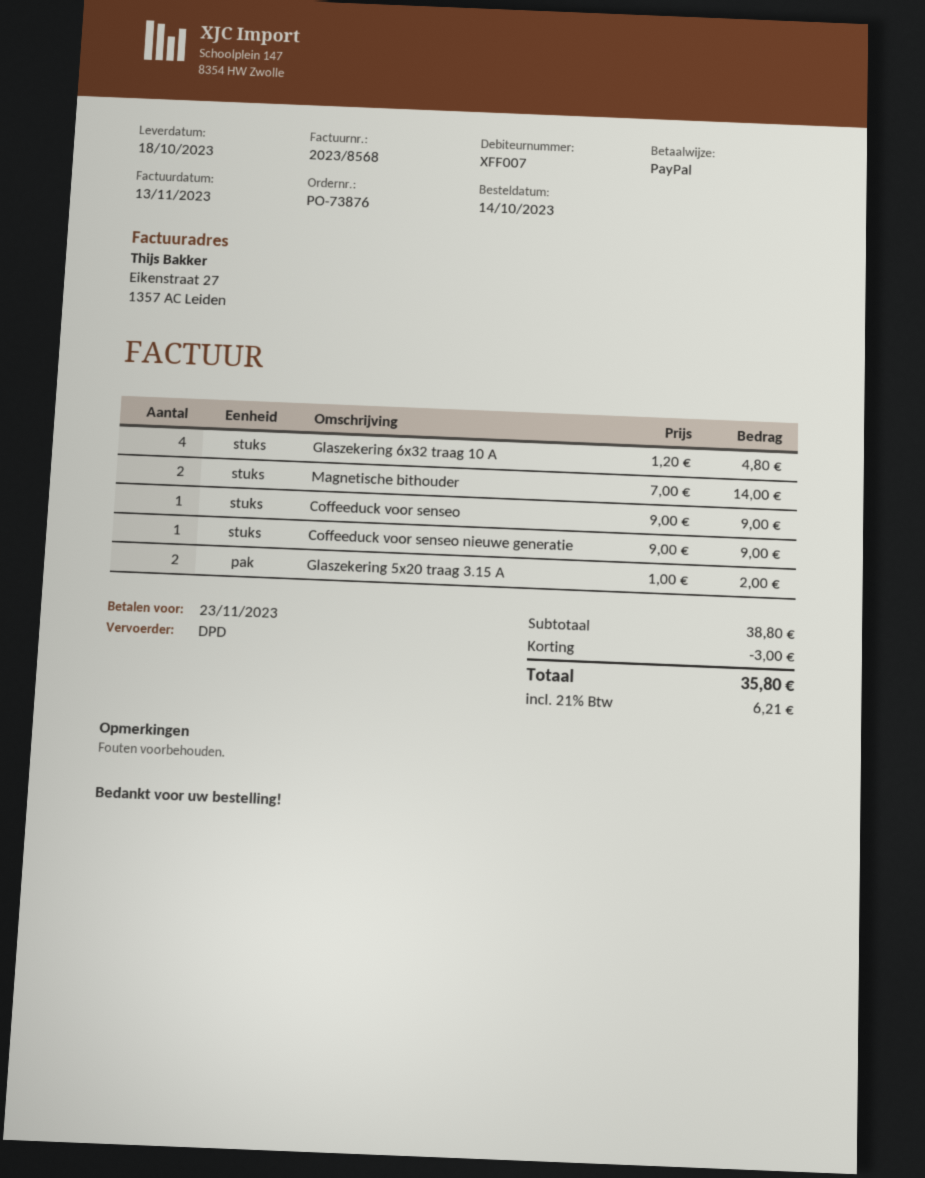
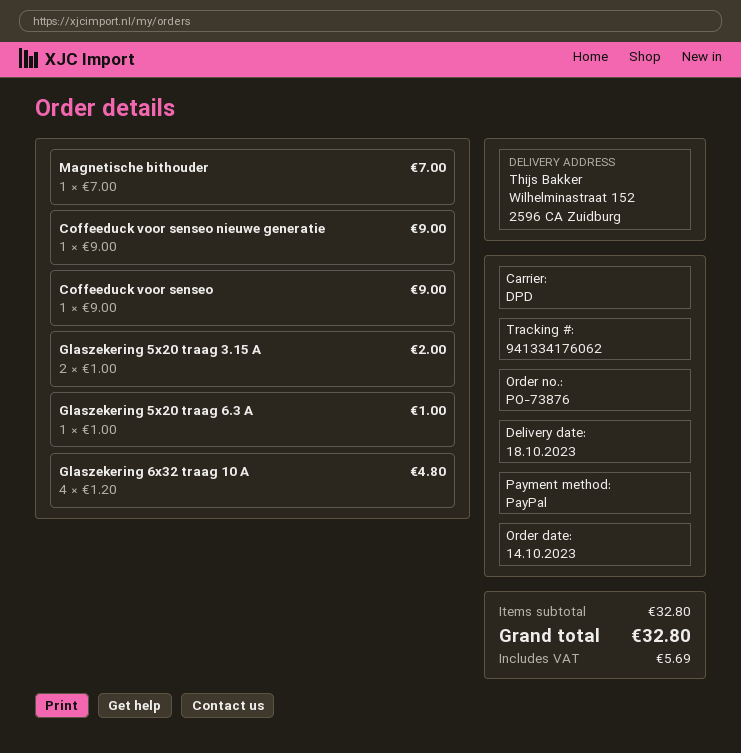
Magnetische bithouder: 2 x 7.00 = 14.00 -> 1 x 7.00 = 7.00
Glaszekering 5x20 traag 6.3 A: none -> 1 x 1.00 = 1.00
subtotal: 38.80 -> 32.80
discount: 3.00 -> none
tax: 6.21 -> 5.69
total: 35.80 -> 32.80

